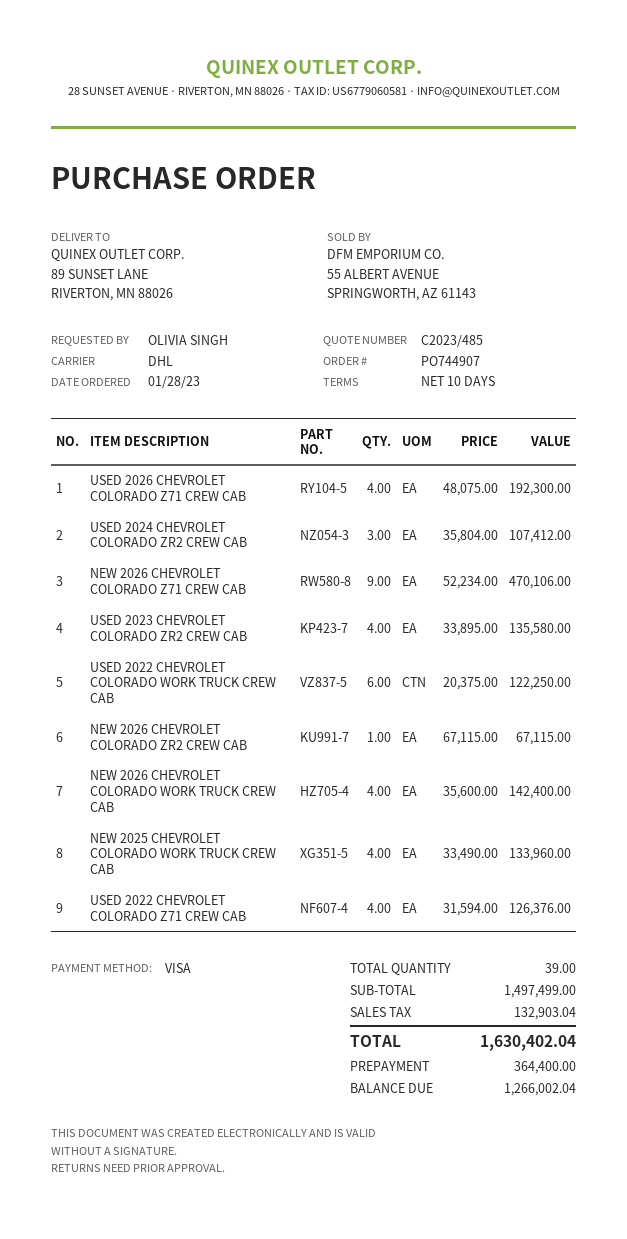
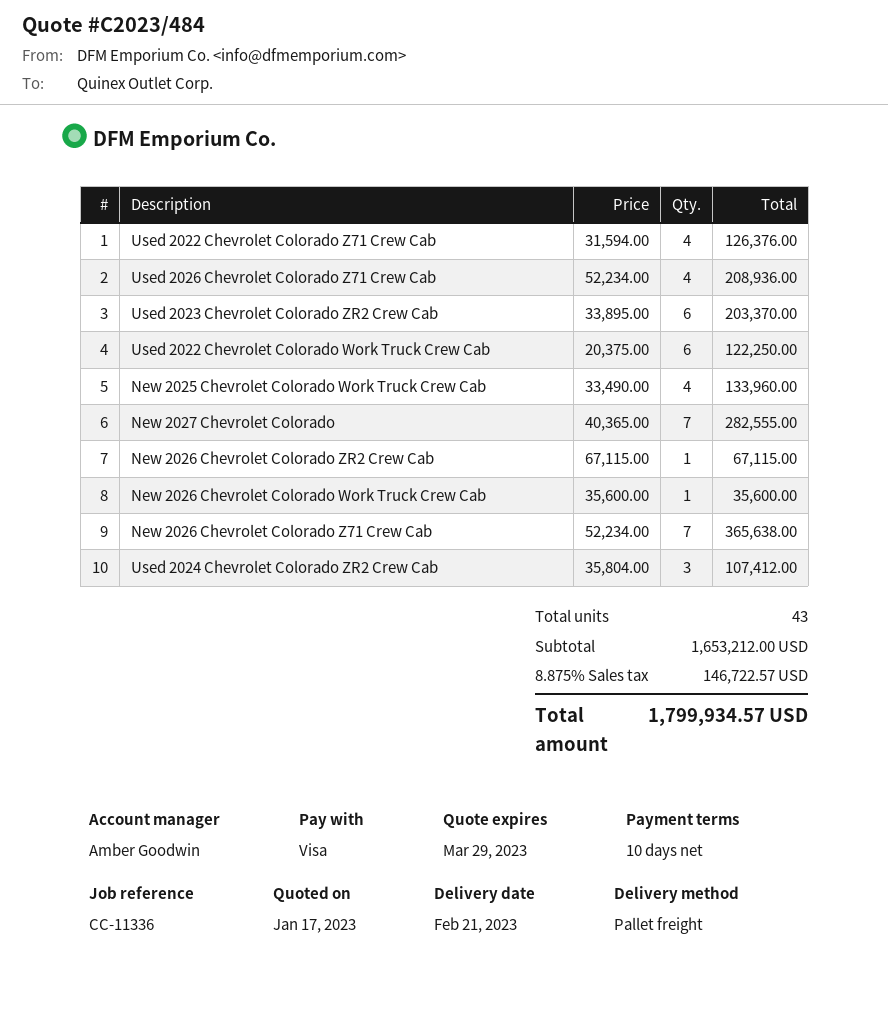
quote number: C2023/485 -> C2023/484
shipping method: DHL -> pallet freight
USED 2026 CHEVROLET COLORADO Z71 CREW CAB: 4 x 48075.00 = 192300.00 -> 4 x 52234.00 = 208936.00
NEW 2026 CHEVROLET COLORADO Z71 CREW CAB: 9 x 52234.00 = 470106.00 -> 7 x 52234.00 = 365638.00
USED 2023 CHEVROLET COLORADO ZR2 CREW CAB: 4 x 33895.00 = 135580.00 -> 6 x 33895.00 = 203370.00
NEW 2026 CHEVROLET COLORADO WORK TRUCK CREW CAB: 4 x 35600.00 = 142400.00 -> 1 x 35600.00 = 35600.00
New 2027 Chevrolet Colorado: none -> 7 x 40365.00 = 282555.00
total quantity: 39 -> 43
subtotal: 1497499.00 -> 1653212.00
tax: 132903.04 -> 146722.57
total: 1630402.04 -> 1799934.57

